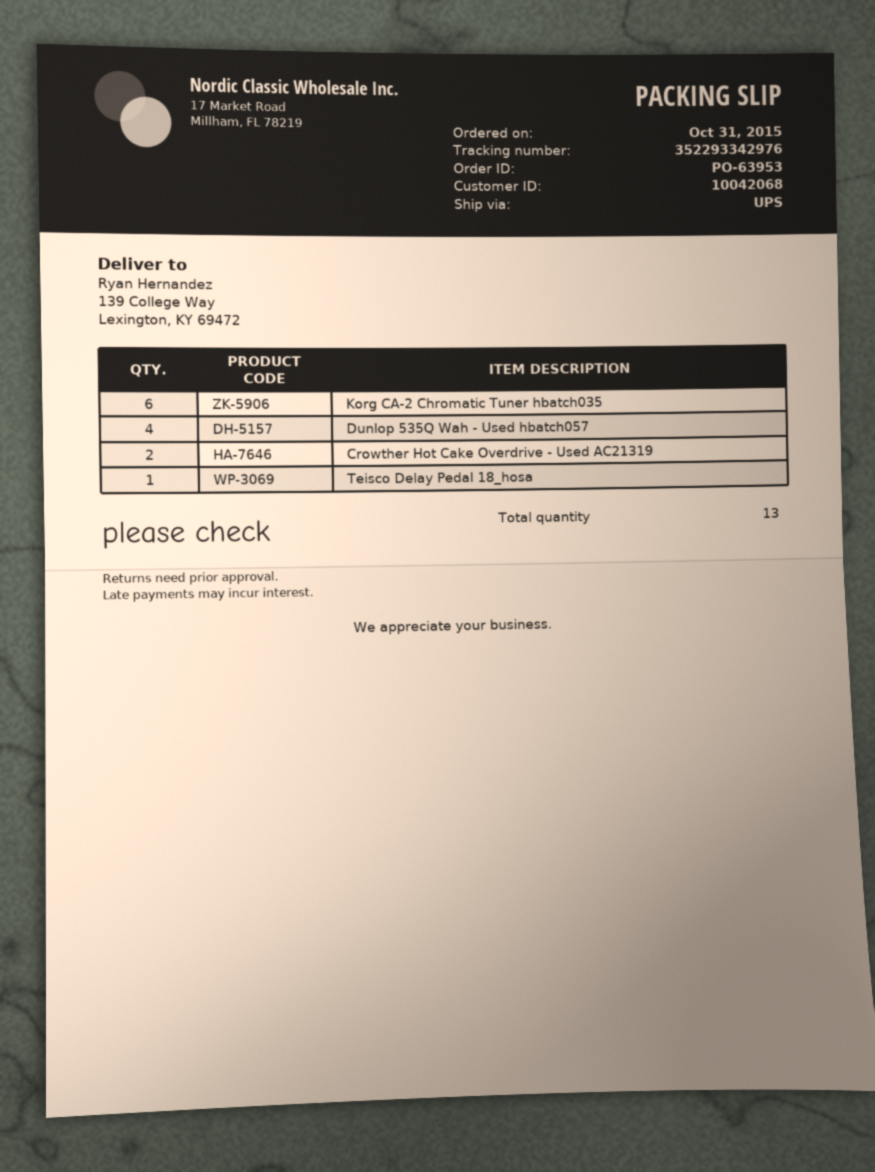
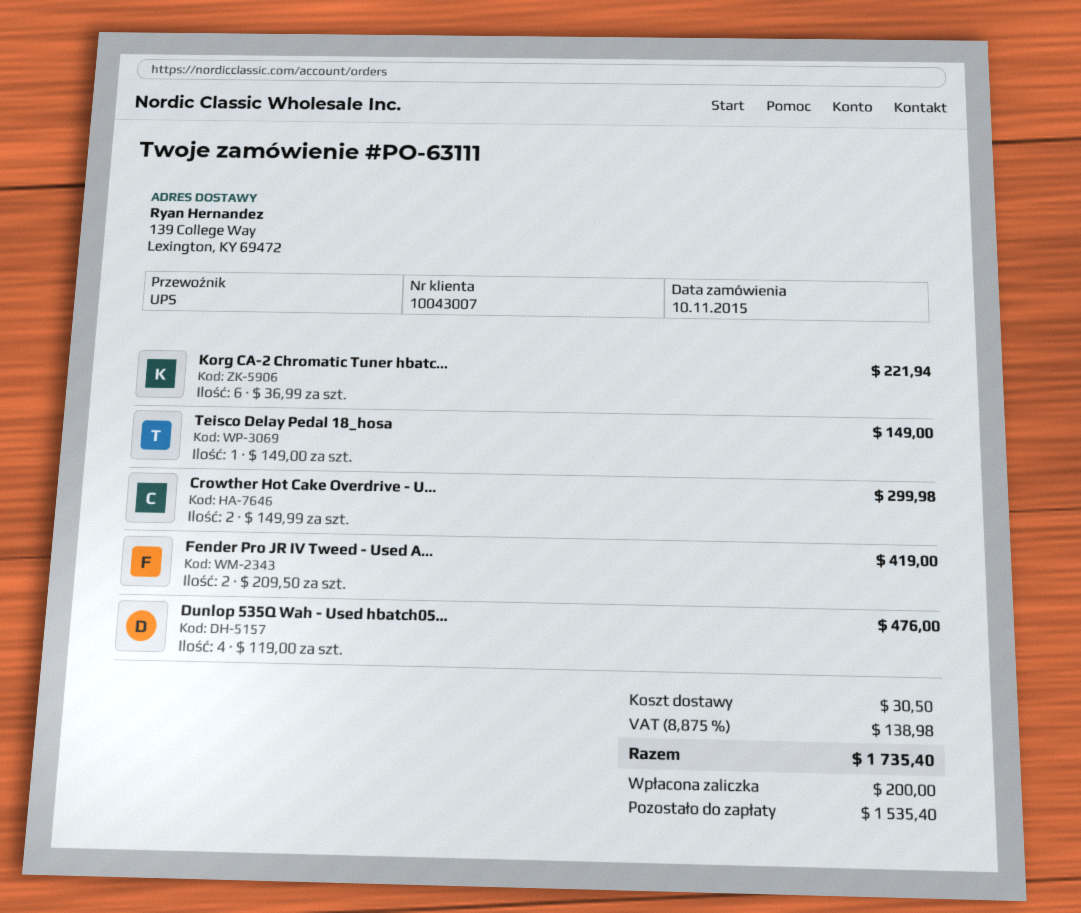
order number: PO-63953 -> PO-63111
order date: 2015-10-31 -> 2015-11-10
customer number: 10042068 -> 10043007
Fender Pro JR IV Tweed - Used A...: none -> 2

